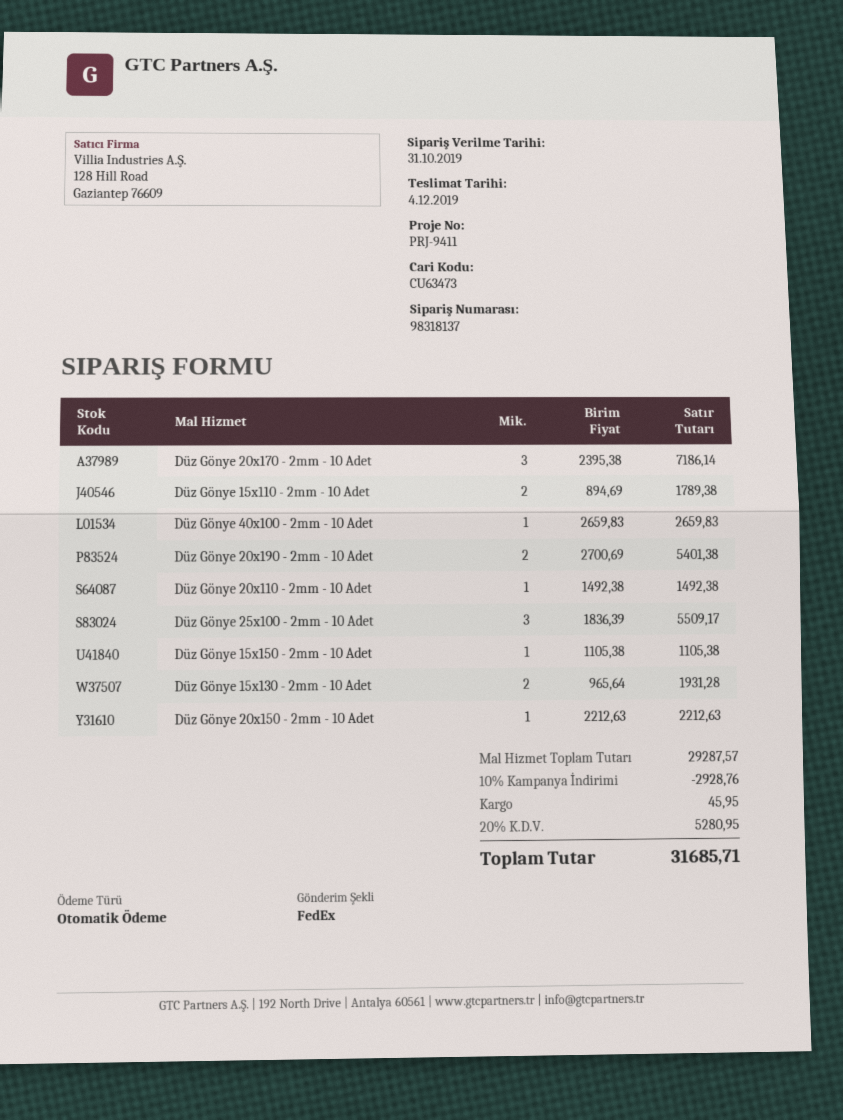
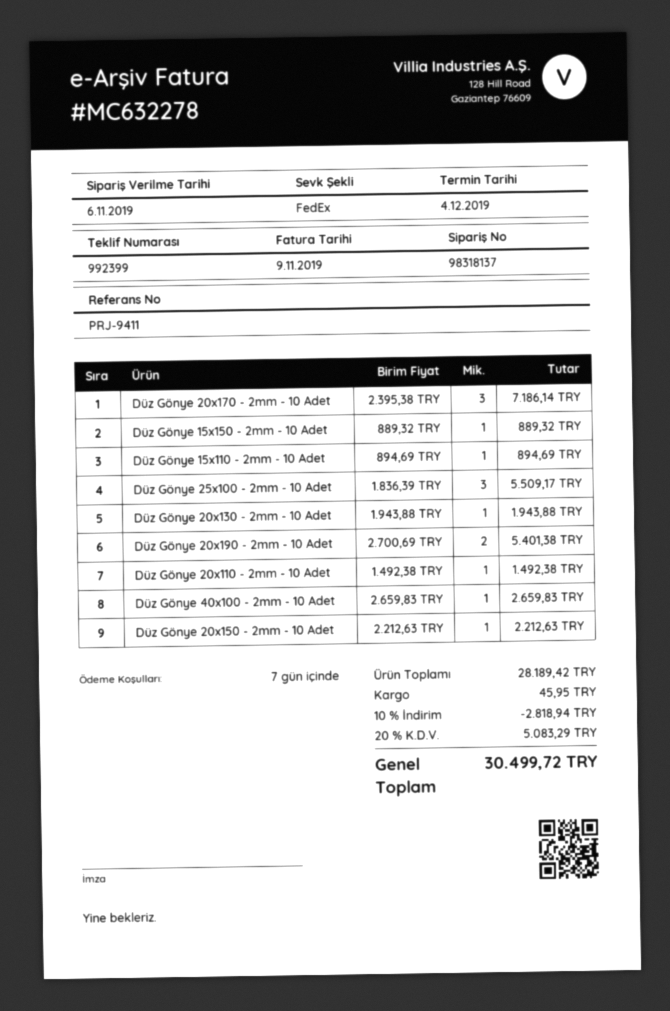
order date: 2019-10-31 -> 2019-11-06
Düz Gönye 15x110 - 2mm - 10 Adet: 2 x 894.69 = 1789.38 -> 1 x 894.69 = 894.69
Düz Gönye 15x150 - 2mm - 10 Adet: 1 x 1105.38 = 1105.38 -> 1 x 889.32 = 889.32
Düz Gönye 15x130 - 2mm - 10 Adet: 2 x 965.64 = 1931.28 -> none
Düz Gönye 20x130 - 2mm - 10 Adet: none -> 1 x 1943.88 = 1943.88
subtotal: 29287.57 -> 28189.42
discount: 10% = 2928.76 -> 10% = 2818.94
tax: 20% = 5280.95 -> 20% = 5083.29
total: 31685.71 -> 30499.72

